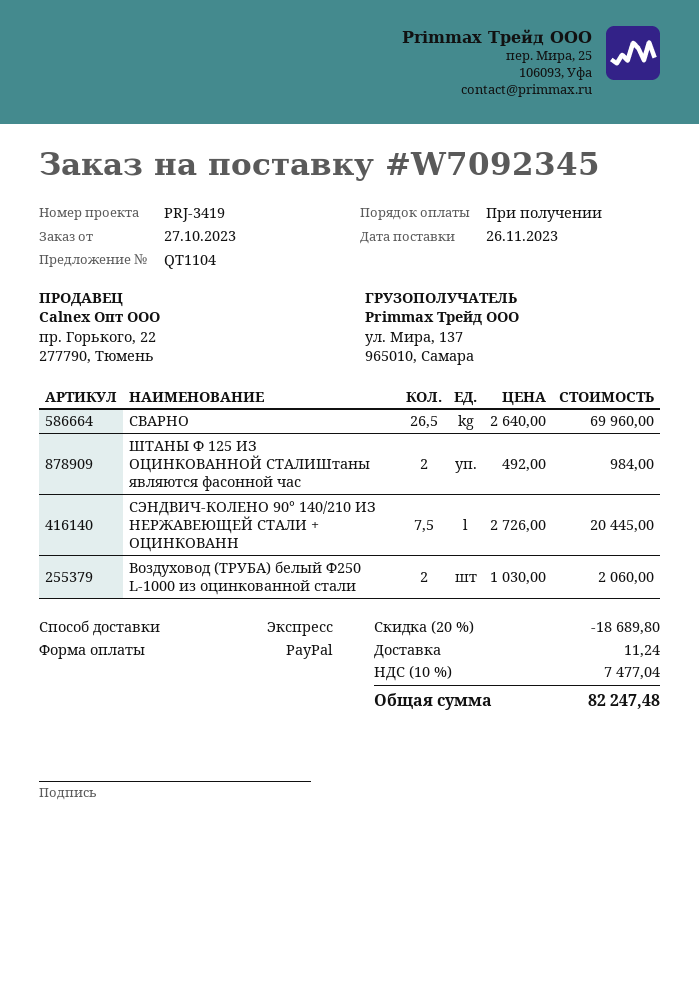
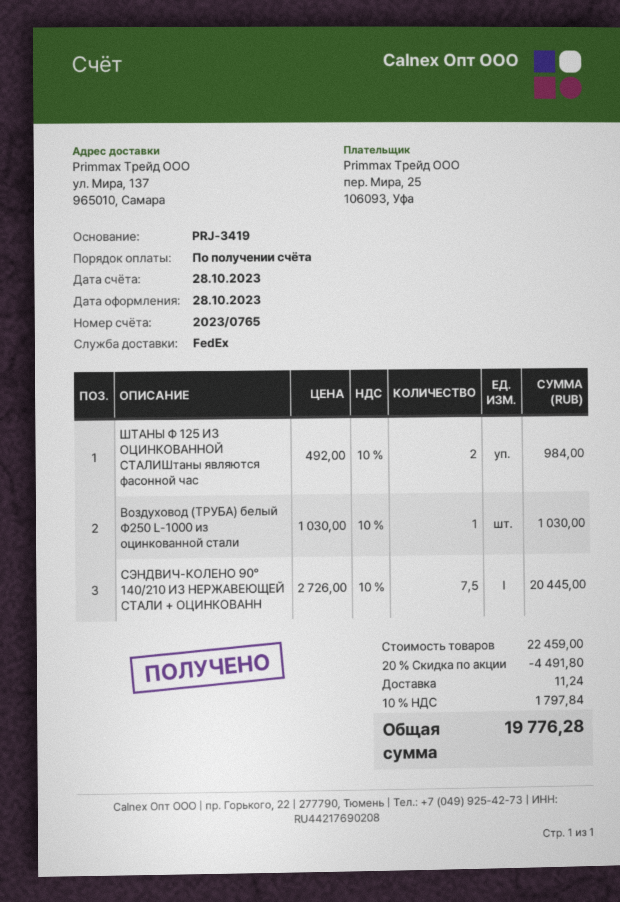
order date: 2023-10-27 -> 2023-10-28
shipping method: express -> FedEx
СВАРНО: 26.5 x 2640.00 = 69960.00 -> none
Воздуховод (ТРУБА) белый Ф250 L-1000 из оцинкованной стали: 2 x 1030.00 = 2060.00 -> 1 x 1030.00 = 1030.00
discount: 20% = 18689.80 -> 20% = 4491.80
tax: 10% = 7477.04 -> 10% = 1797.84
total: 82247.48 -> 19776.28

